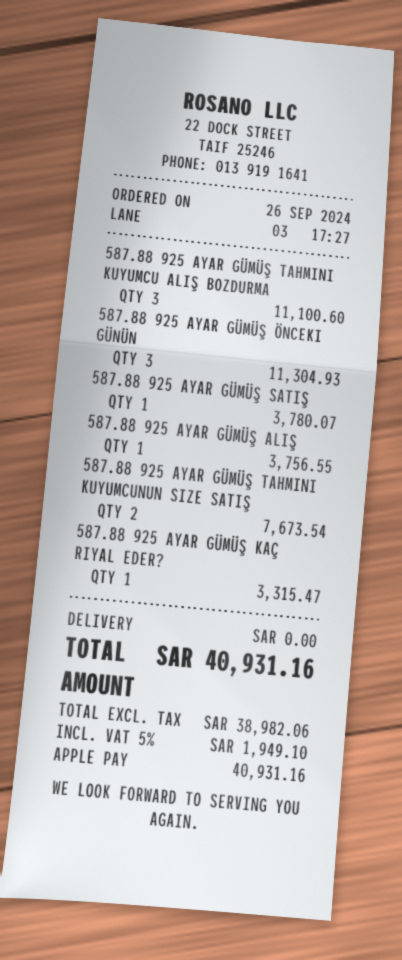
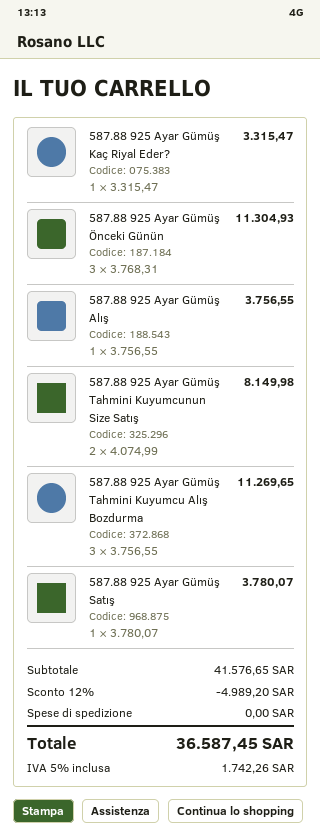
587.88 925 AYAR GÜMÜŞ TAHMINI KUYUMCU ALIŞ BOZDURMA: 3 for 11100.60 -> 3 for 11269.65
587.88 925 AYAR GÜMÜŞ TAHMINI KUYUMCUNUN SIZE SATIŞ: 2 for 7673.54 -> 2 for 8149.98
discount: none -> 12% = 4989.20
tax: 5% = 1949.10 -> 5% = 1742.26
total: 40931.16 -> 36587.45

